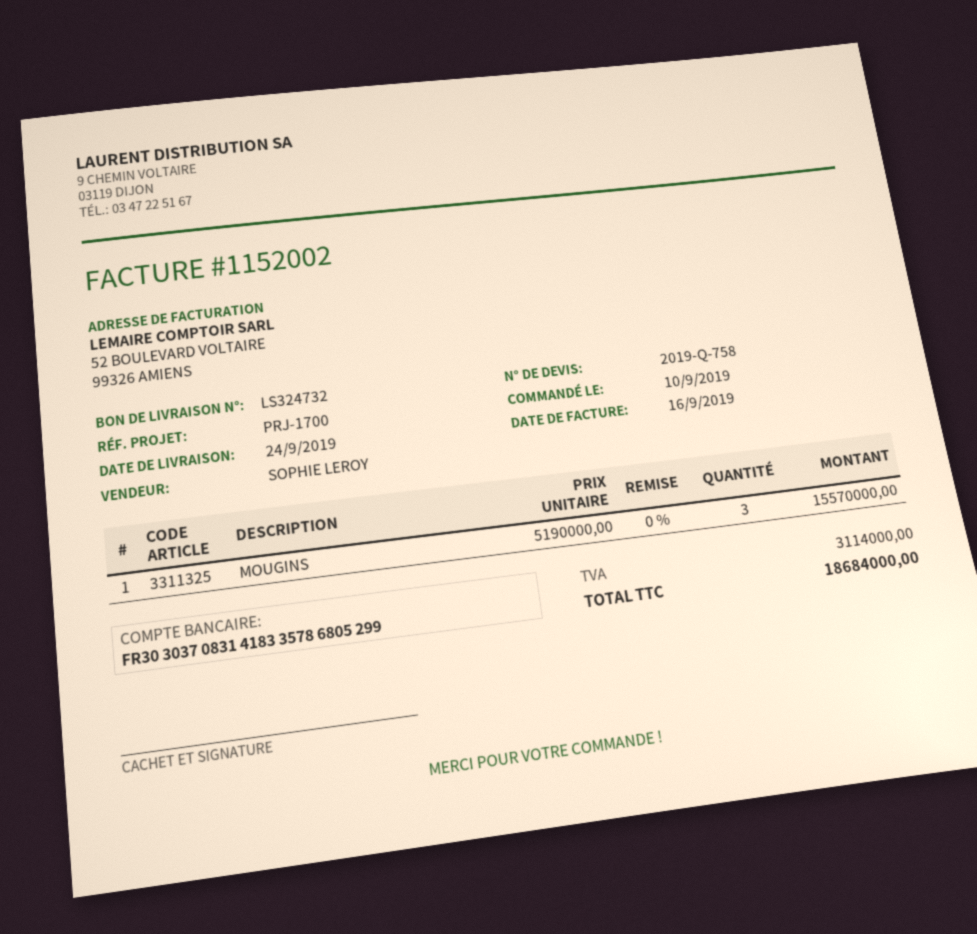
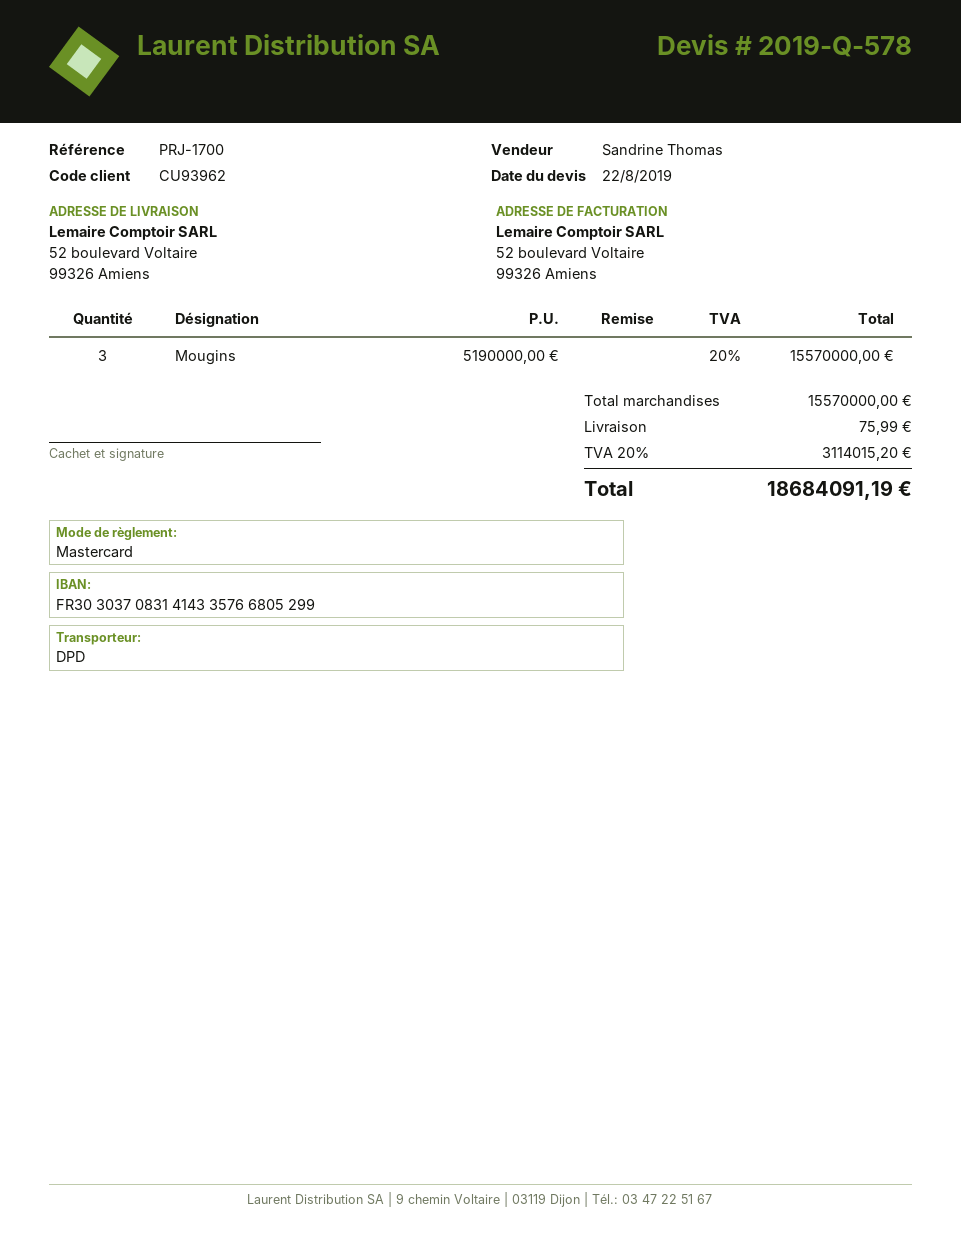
quote number: 2019-Q-758 -> 2019-Q-578
sales rep: SOPHIE LEROY -> Sandrine Thomas
bank account: FR3030370831418335786805299 -> FR3030370831414335766805299
shipping: none -> 75.99
tax: 3114000.00 -> 3114015.20
total: 18684000.00 -> 18684091.19

